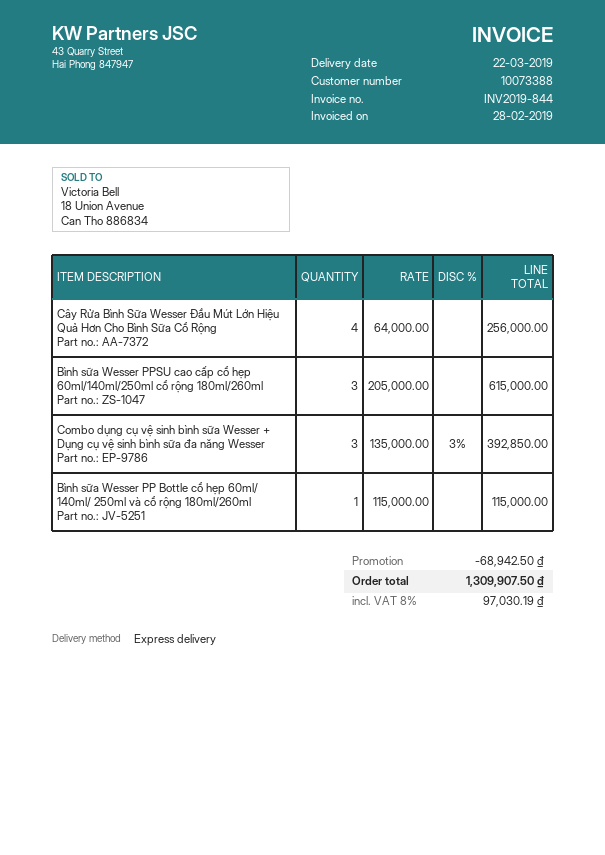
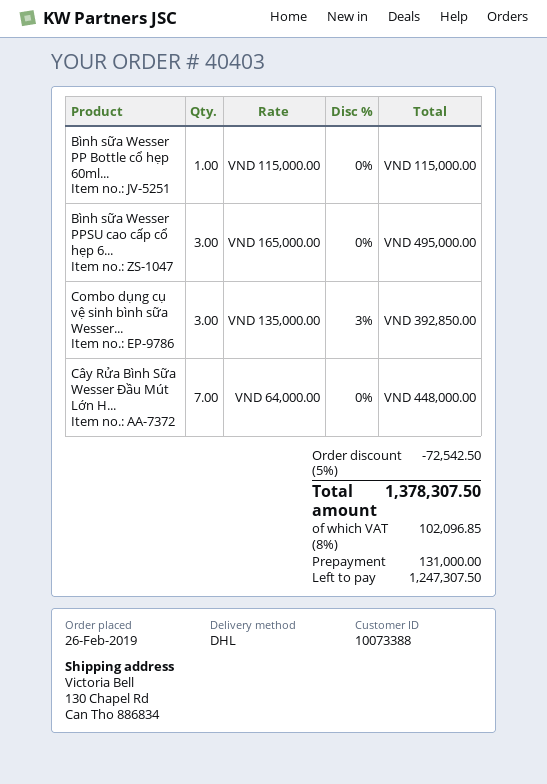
shipping method: express -> DHL
Cây Rửa Bình Sữa Wesser Đầu Mút Lớn Hiệu Quả Hơn Cho Bình Sữa Cổ Rộng: 4 x 64000.00 = 256000.00 -> 7 x 64000.00 = 448000.00
Bình sữa Wesser PPSU cao cấp cổ hẹp 60ml/140ml/250ml cổ rộng 180ml/260ml: 3 x 205000.00 = 615000.00 -> 3 x 165000.00 = 495000.00
discount: 68942.50 -> 72542.50
tax: 8% = 97030.19 -> 8% = 102096.85
total: 1309907.50 -> 1378307.50

